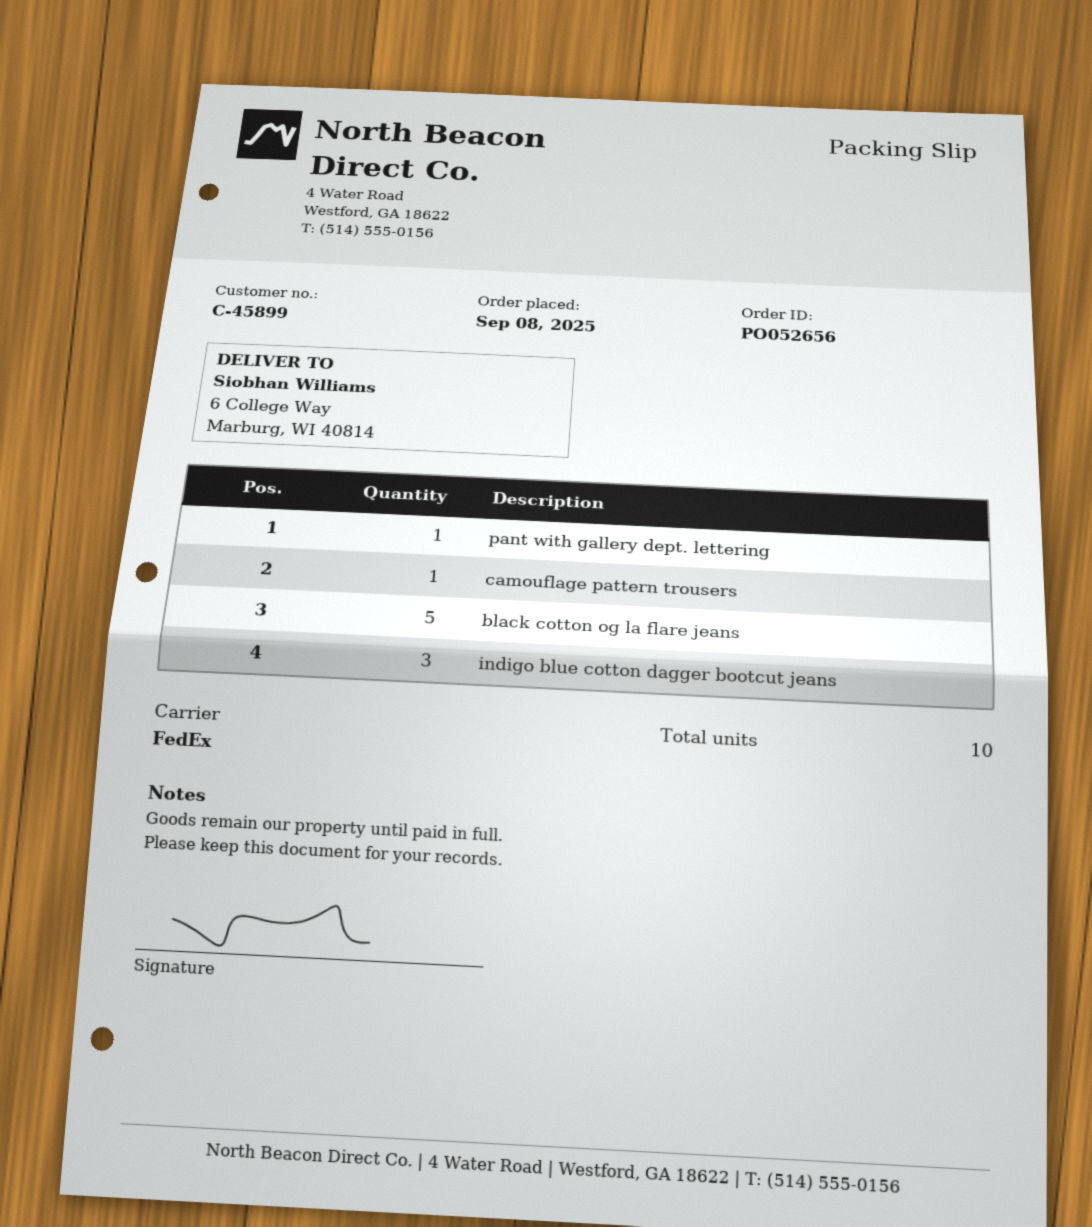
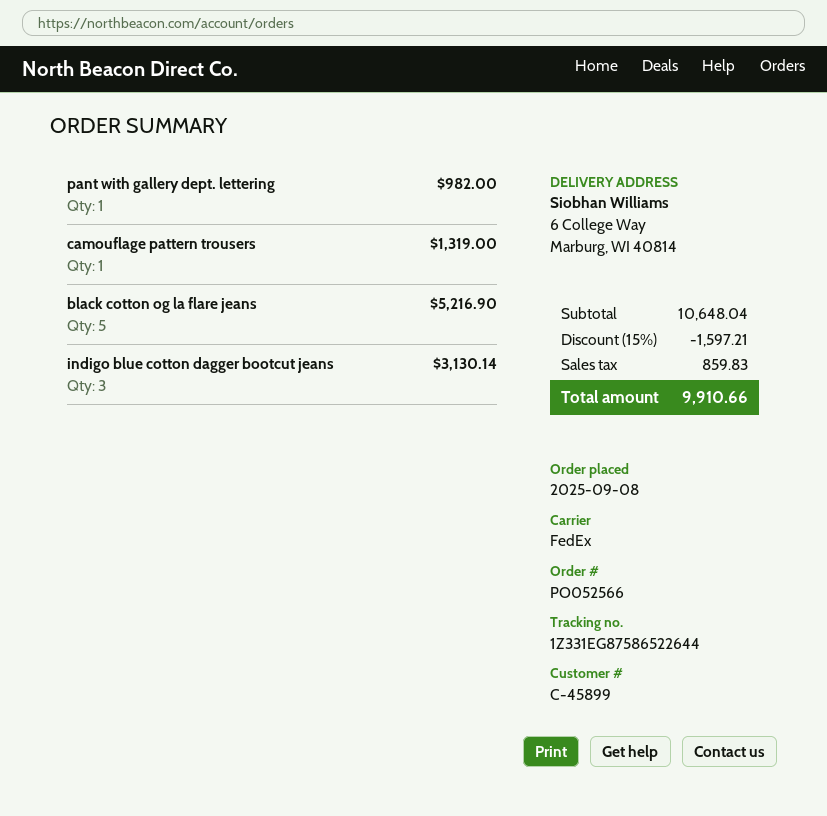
order number: PO052656 -> PO052566

